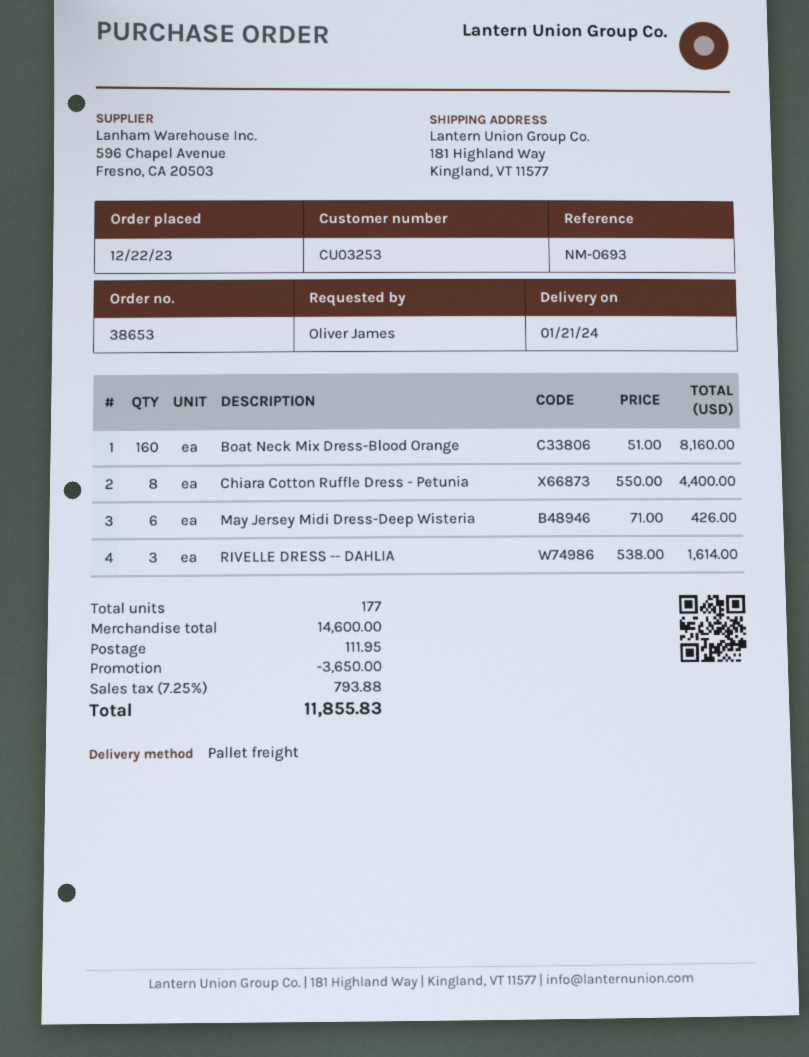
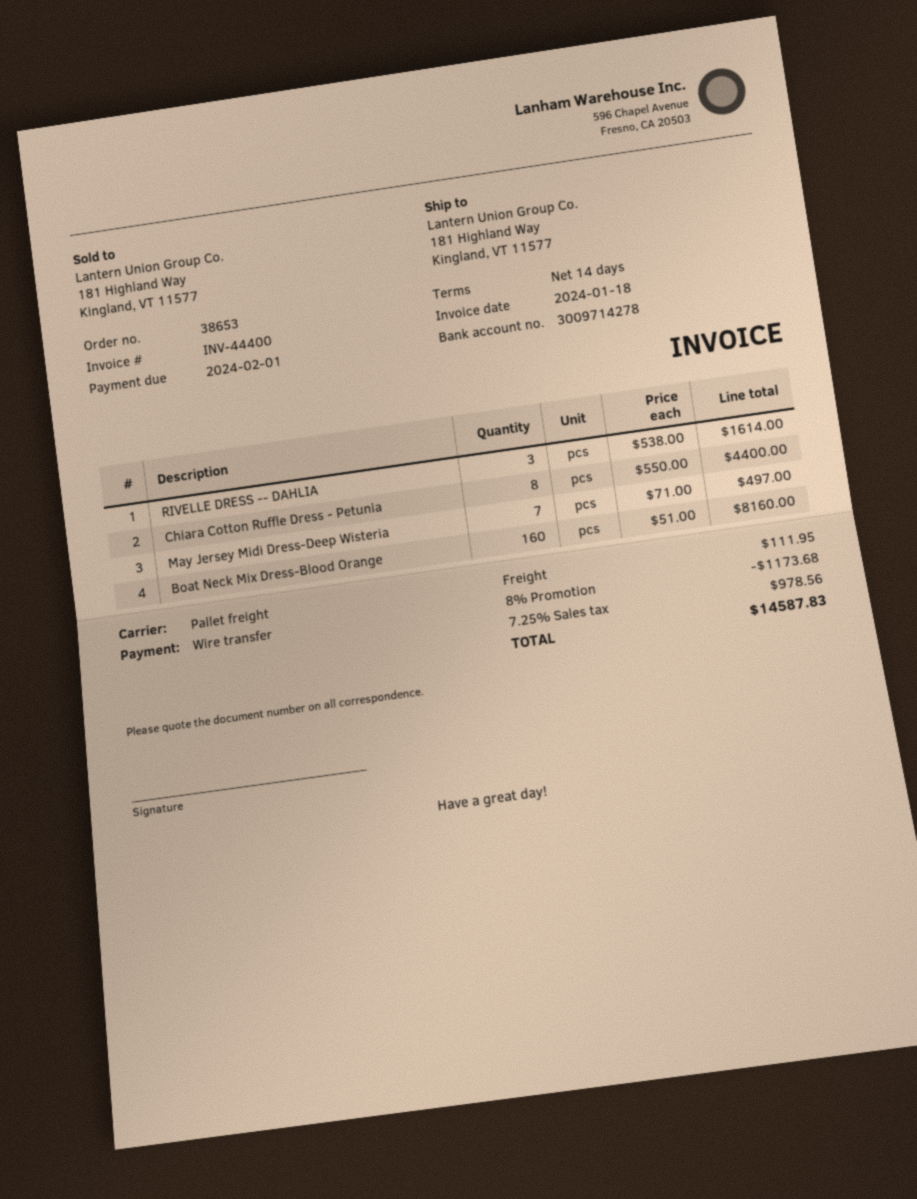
May Jersey Midi Dress-Deep Wisteria: 6 x 71.00 = 426.00 -> 7 x 71.00 = 497.00
discount: 3650.00 -> 1173.68
tax: 7.25% = 793.88 -> 7.25% = 978.56
total: 11855.83 -> 14587.83

